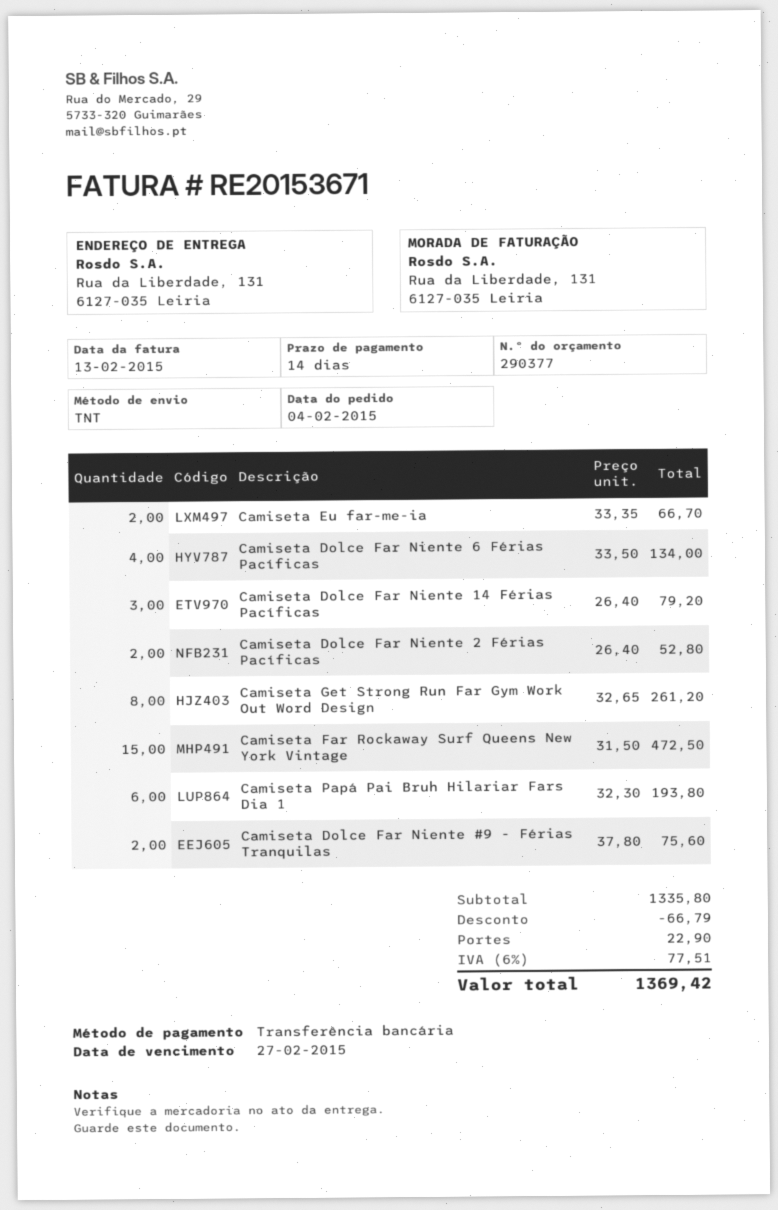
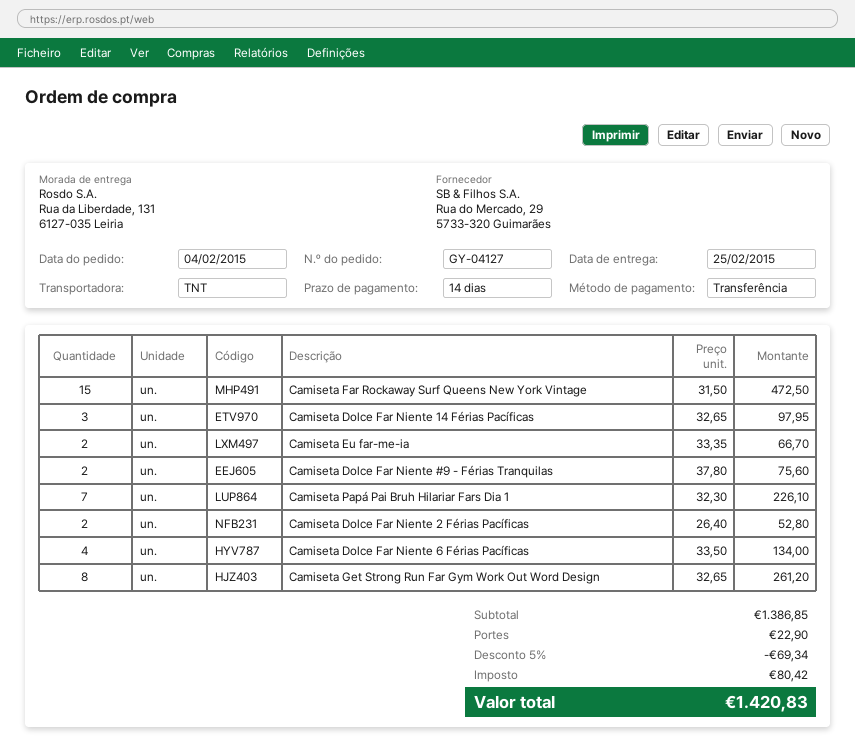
Camiseta Dolce Far Niente 14 Férias Pacíficas: 3 x 26.40 = 79.20 -> 3 x 32.65 = 97.95
Camiseta Papá Pai Bruh Hilariar Fars Dia 1: 6 x 32.30 = 193.80 -> 7 x 32.30 = 226.10
subtotal: 1335.80 -> 1386.85
discount: 66.79 -> 69.34
tax: 77.51 -> 80.42
total: 1369.42 -> 1420.83

